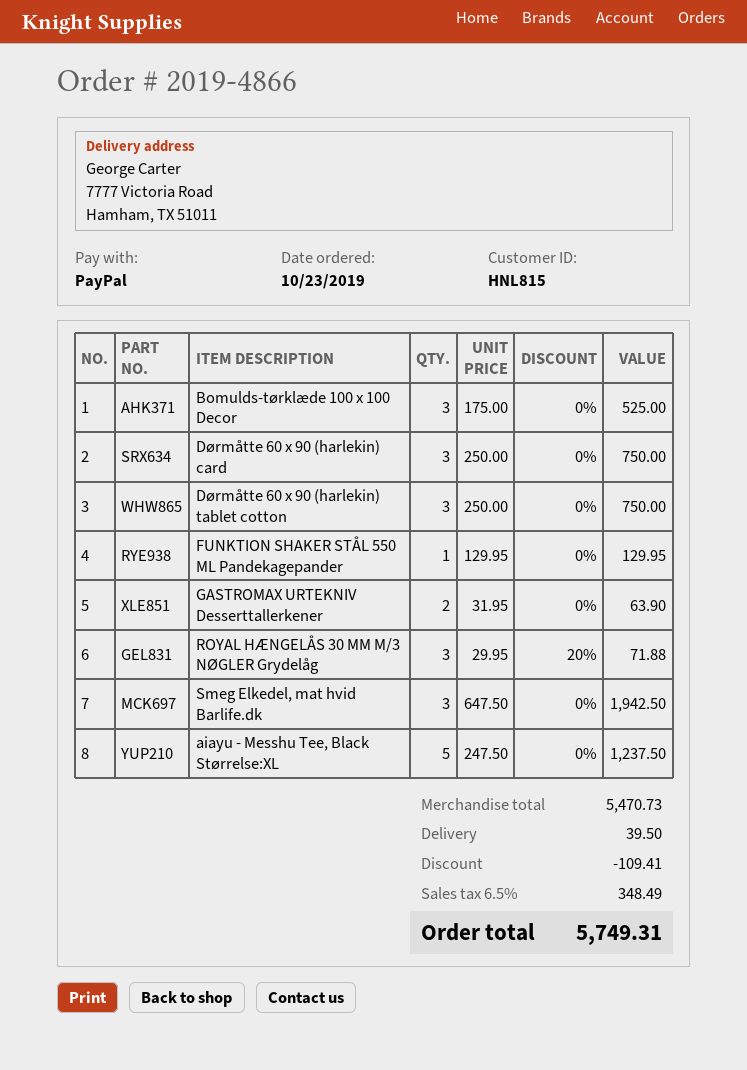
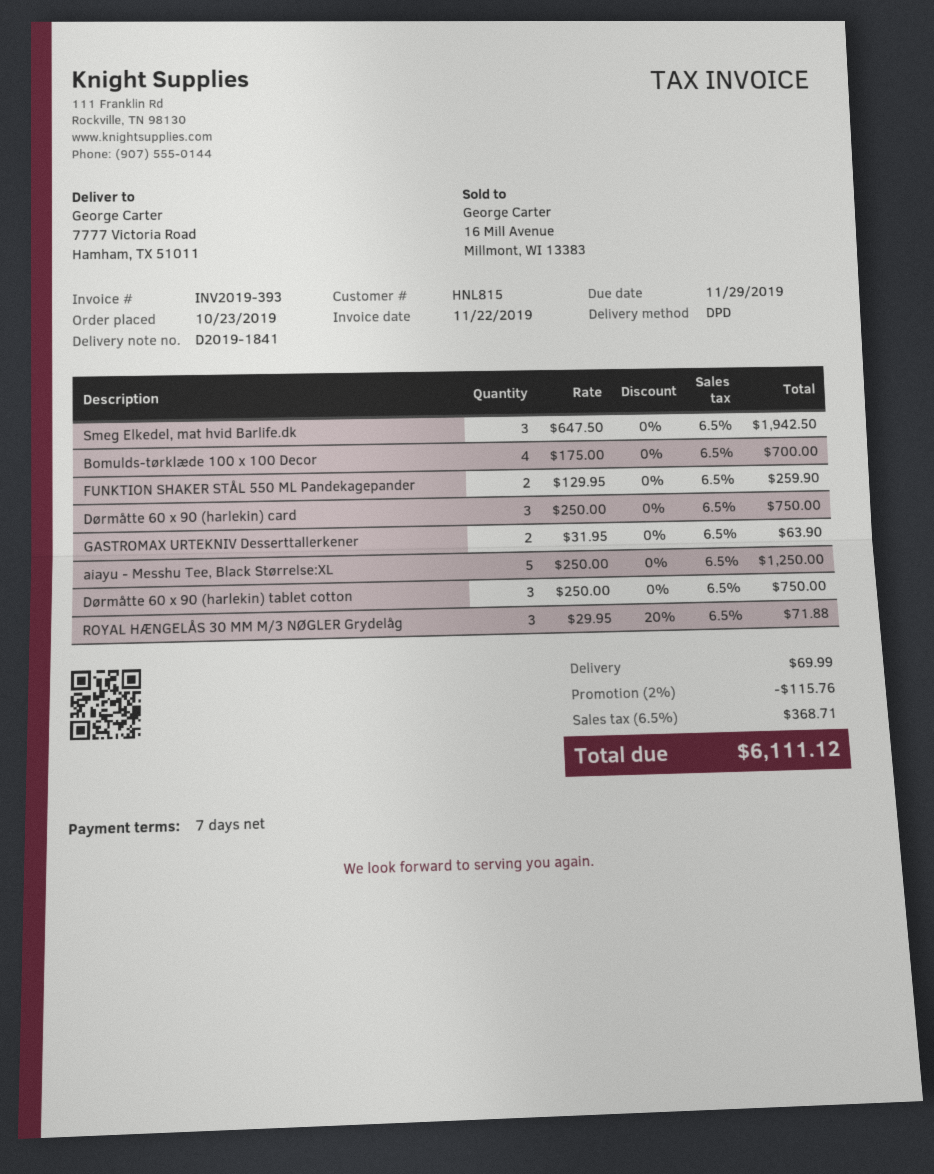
Bomulds-tørklæde 100 x 100 Decor: 3 x 175.00 = 525.00 -> 4 x 175.00 = 700.00
FUNKTION SHAKER STÅL 550 ML Pandekagepander: 1 x 129.95 = 129.95 -> 2 x 129.95 = 259.90
aiayu - Messhu Tee, Black Størrelse:XL: 5 x 247.50 = 1237.50 -> 5 x 250.00 = 1250.00
discount: 109.41 -> 115.76
shipping: 39.50 -> 69.99
tax: 6.5% = 348.49 -> 6.5% = 368.71
total: 5749.31 -> 6111.12

